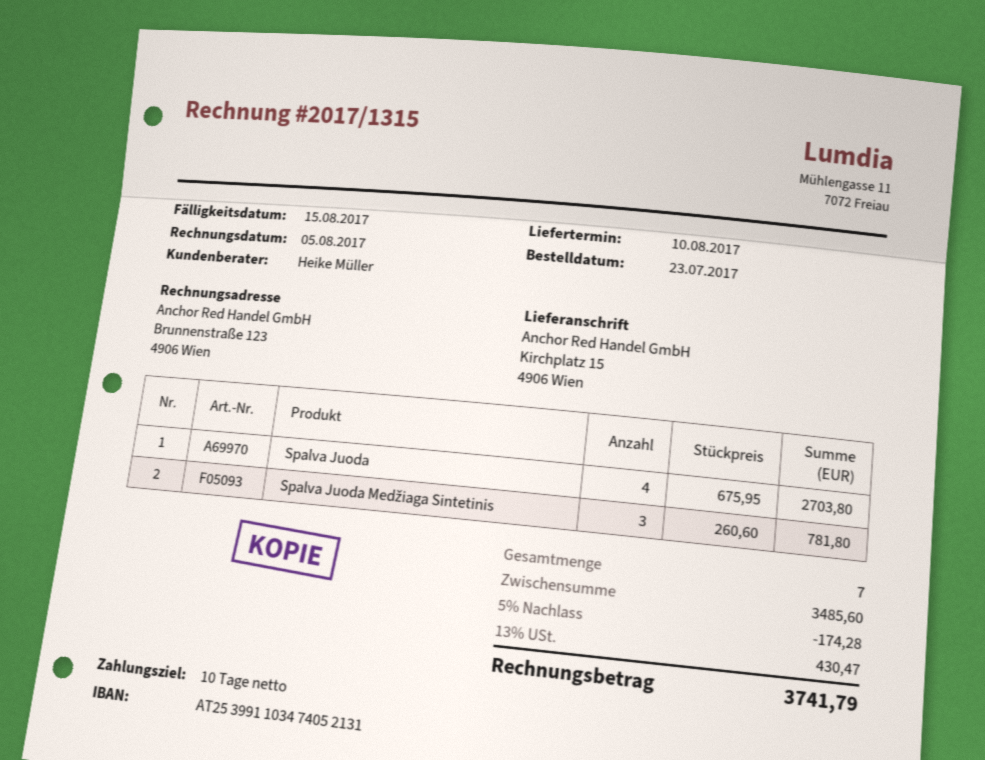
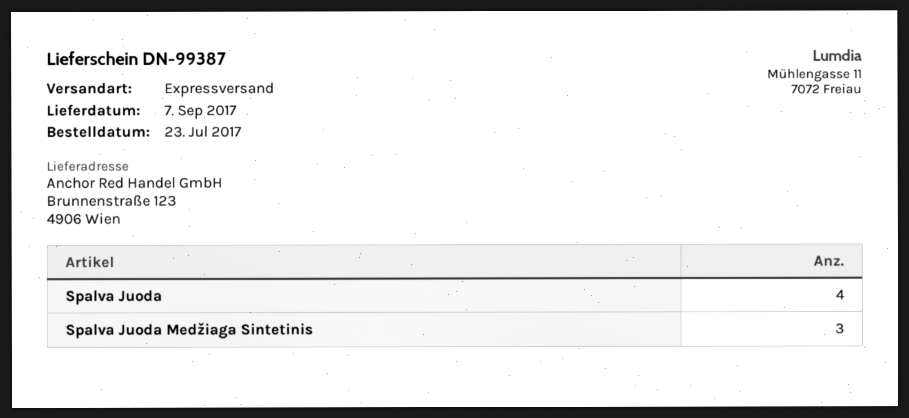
delivery date: 2017-08-10 -> 2017-09-07
ship to: Kirchplatz 15, 4906 Wien -> Brunnenstraße 123, 4906 Wien

